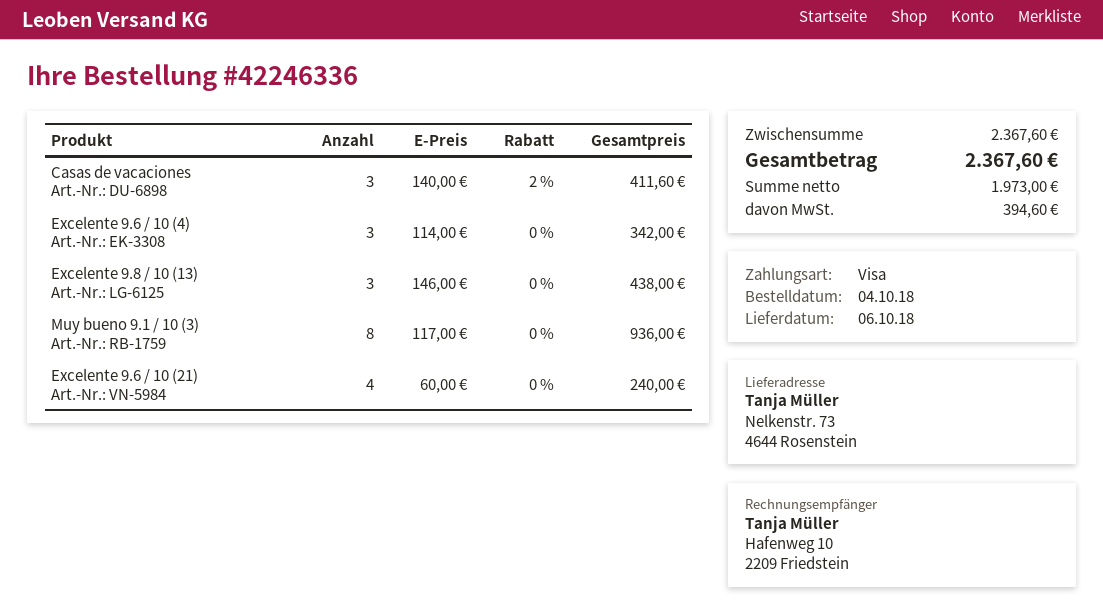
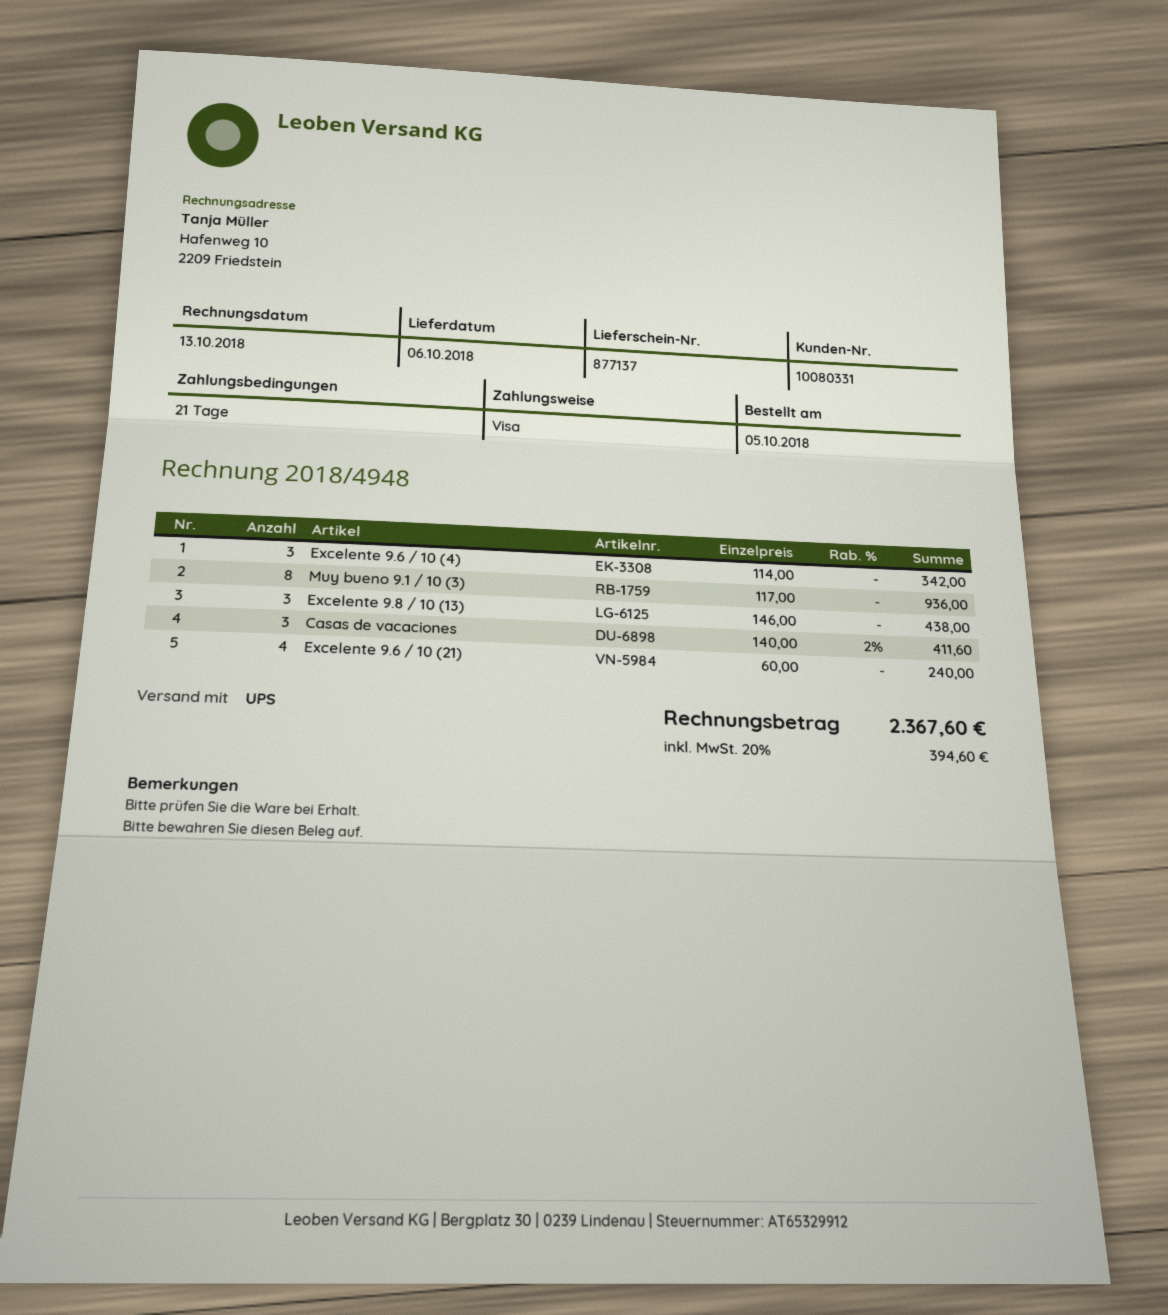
order date: 2018-10-04 -> 2018-10-05

